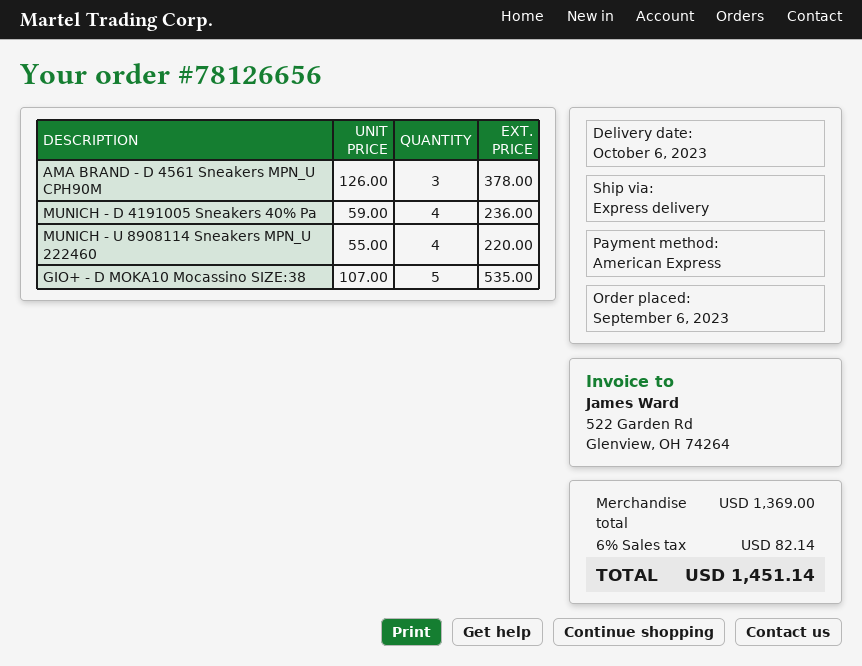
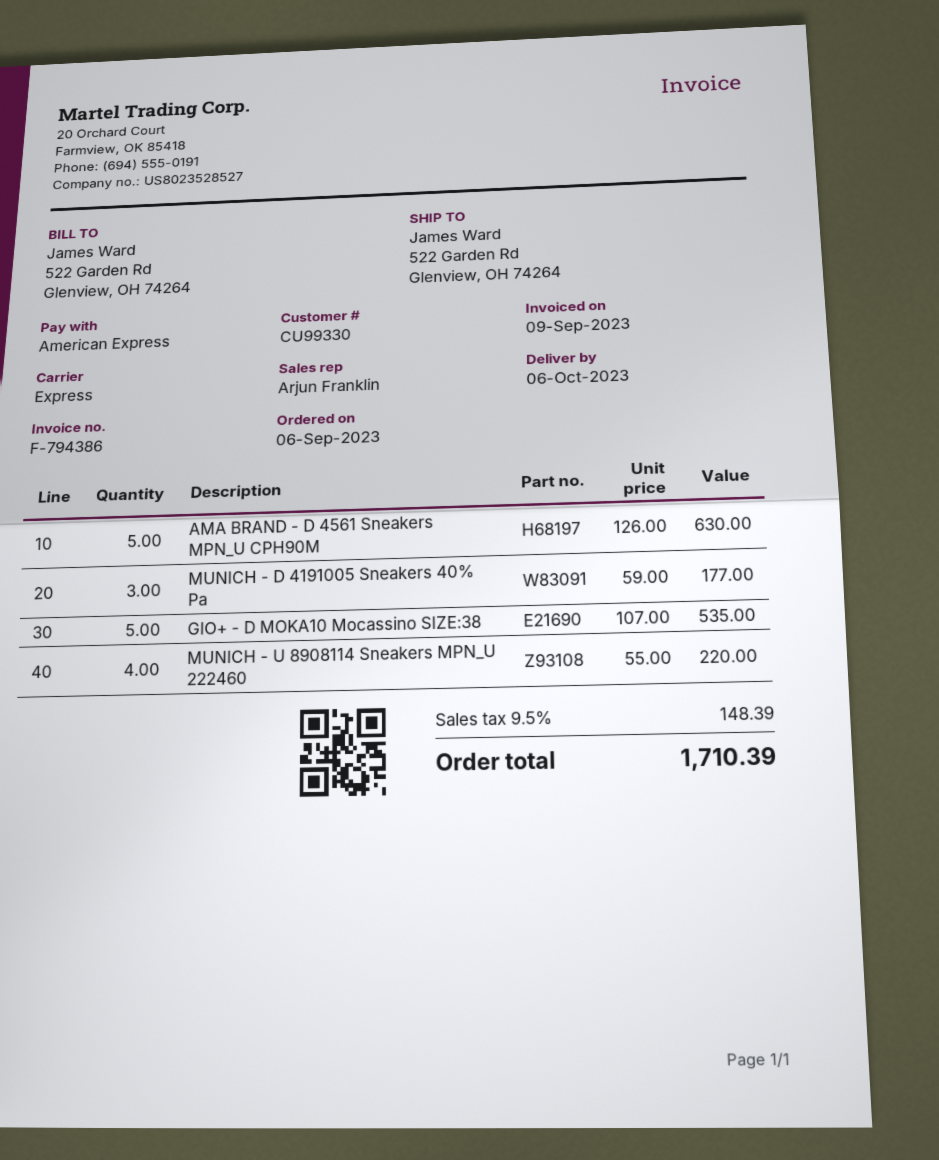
AMA BRAND - D 4561 Sneakers MPN_U CPH90M: 3 x 126.00 = 378.00 -> 5 x 126.00 = 630.00
MUNICH - D 4191005 Sneakers 40% Pa: 4 x 59.00 = 236.00 -> 3 x 59.00 = 177.00
tax: 6% = 82.14 -> 9.5% = 148.39
total: 1451.14 -> 1710.39

